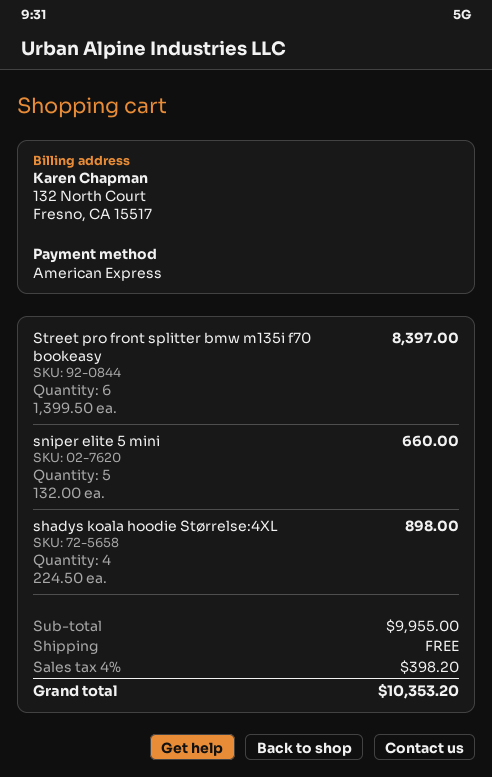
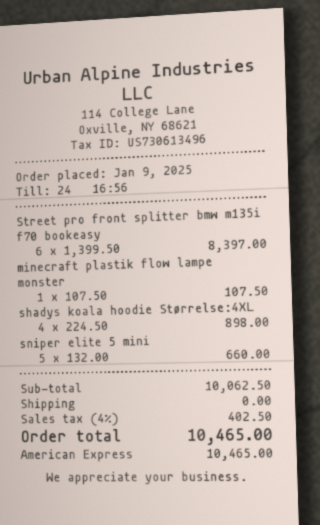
minecraft plastik flow lampe monster: none -> 1 x 107.50 = 107.50
subtotal: 9955.00 -> 10062.50
tax: 4% = 398.20 -> 4% = 402.50
total: 10353.20 -> 10465.00

